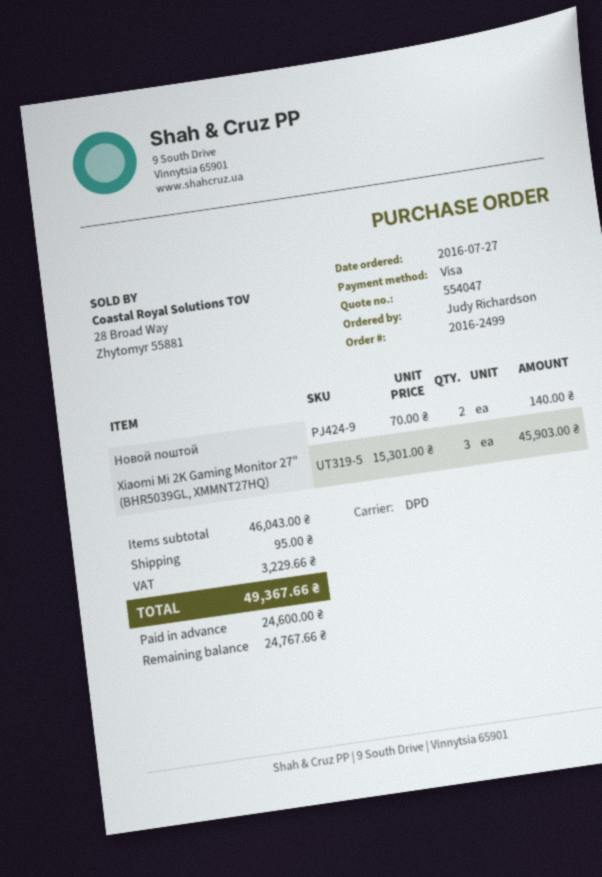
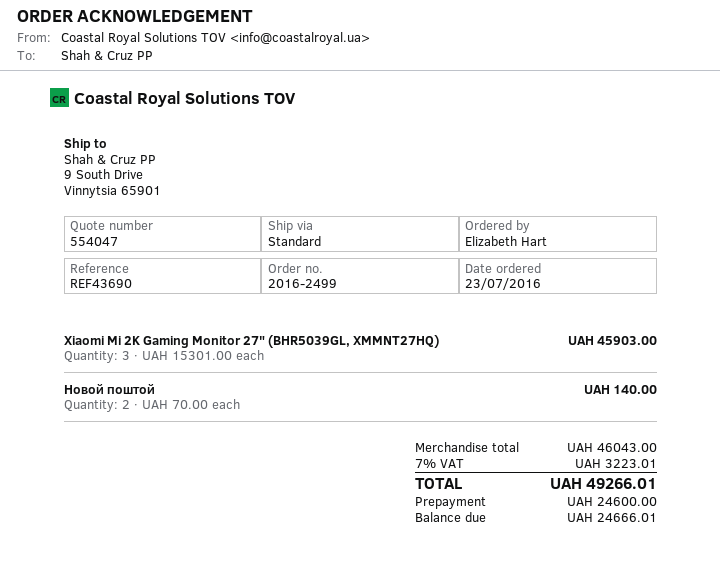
order date: 2016-07-27 -> 2016-07-23
ordered by: Judy Richardson -> Elizabeth Hart
shipping method: DPD -> standard
shipping: 95.00 -> none
tax: 3229.66 -> 3223.01
total: 49367.66 -> 49266.01
balance: 24767.66 -> 24666.01

